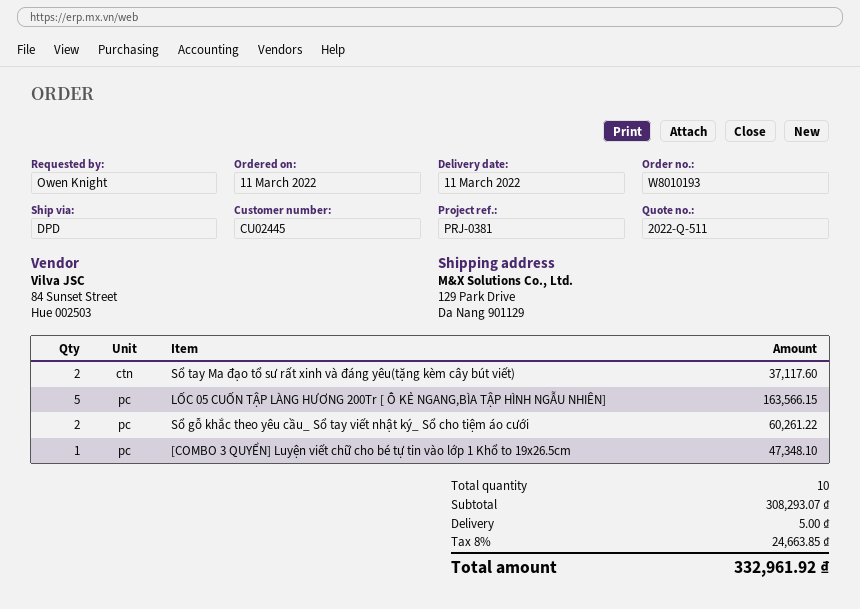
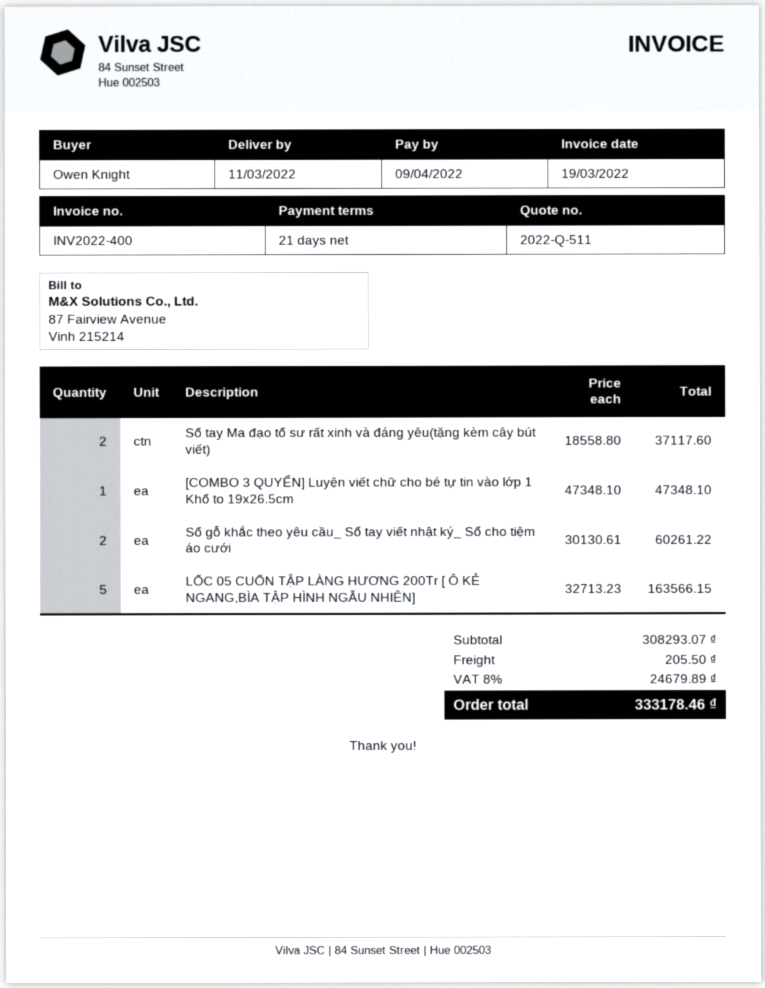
shipping: 5.00 -> 205.50
tax: 8% = 24663.85 -> 8% = 24679.89
total: 332961.92 -> 333178.46

